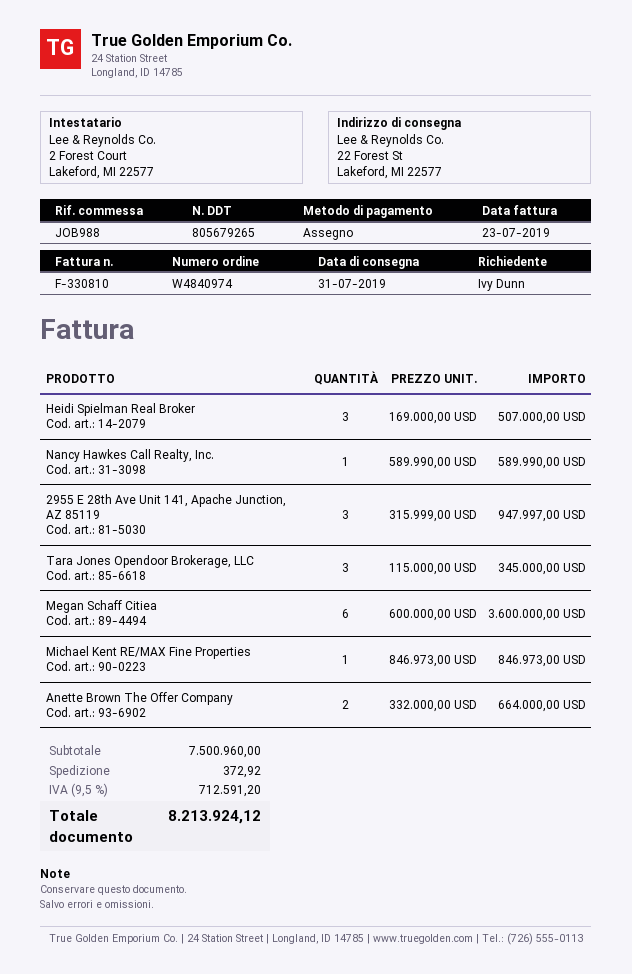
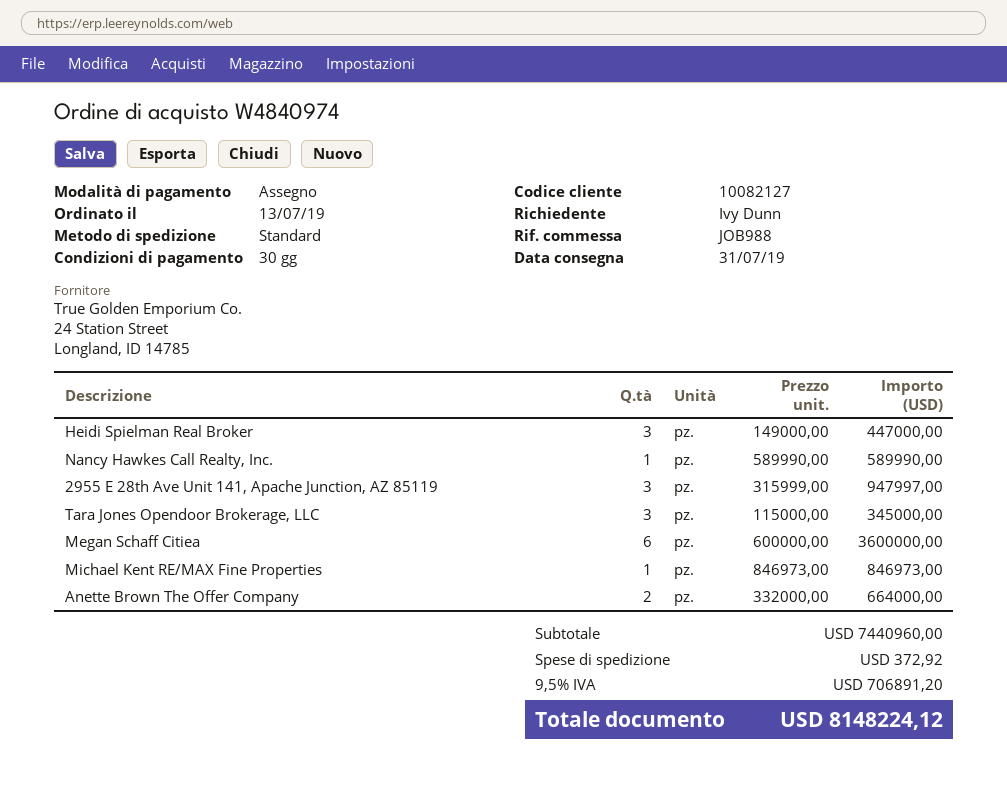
Heidi Spielman Real Broker: 3 x 169000.00 = 507000.00 -> 3 x 149000.00 = 447000.00
subtotal: 7500960.00 -> 7440960.00
tax: 9.5% = 712591.20 -> 9.5% = 706891.20
total: 8213924.12 -> 8148224.12

